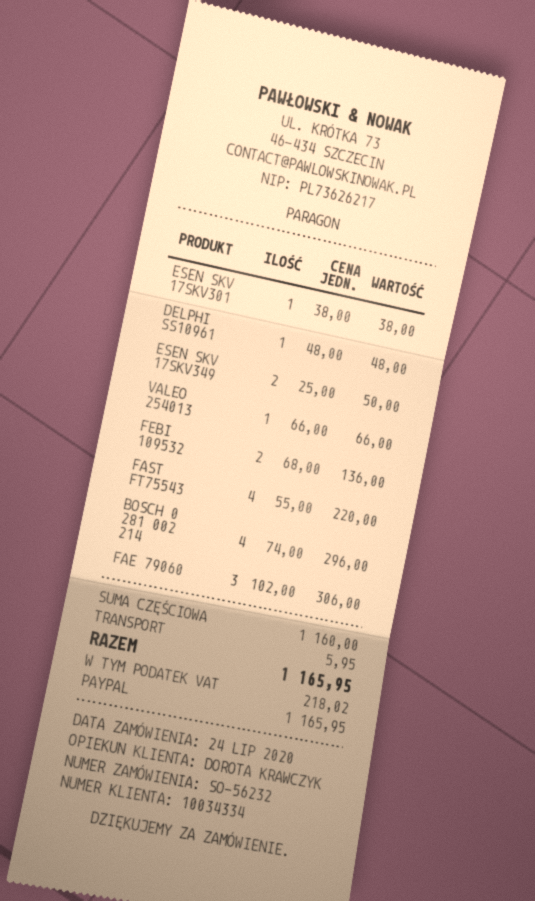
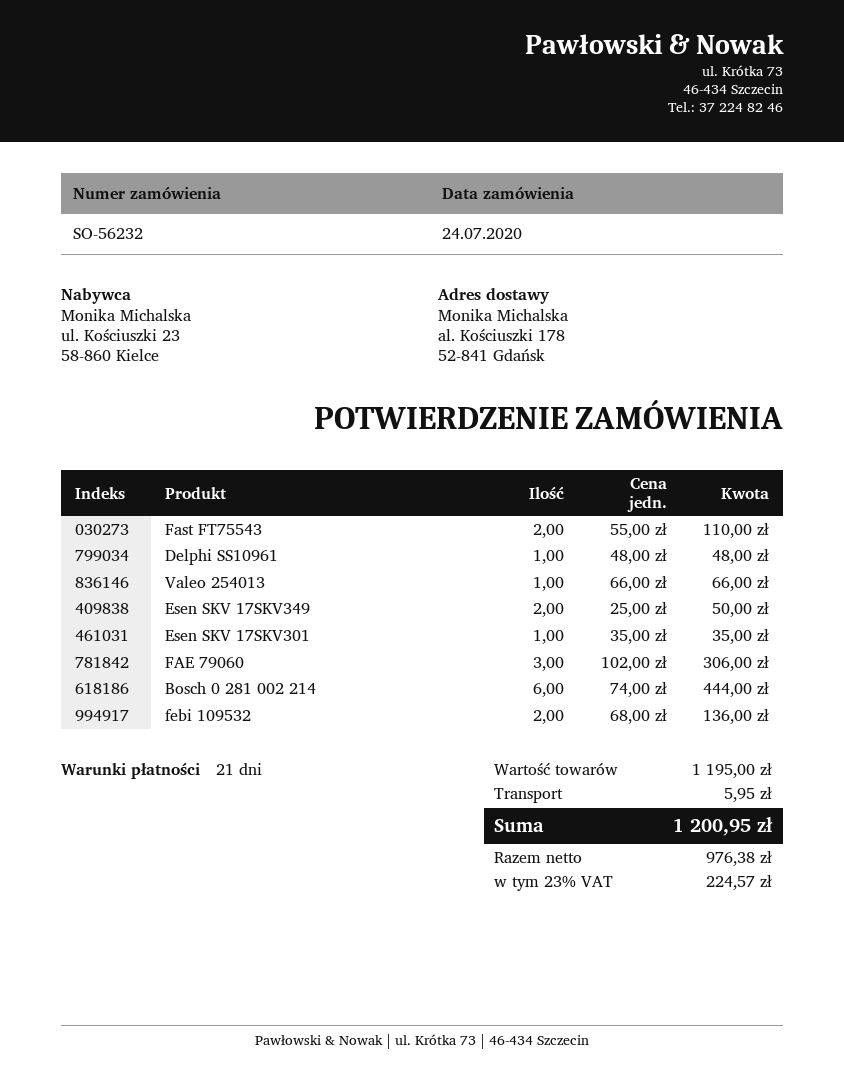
ESEN SKV 17SKV301: 1 x 38.00 = 38.00 -> 1 x 35.00 = 35.00
FAST FT75543: 4 x 55.00 = 220.00 -> 2 x 55.00 = 110.00
BOSCH 0 281 002 214: 4 x 74.00 = 296.00 -> 6 x 74.00 = 444.00
subtotal: 1160.00 -> 1195.00
tax: 218.02 -> 224.57
total: 1165.95 -> 1200.95

